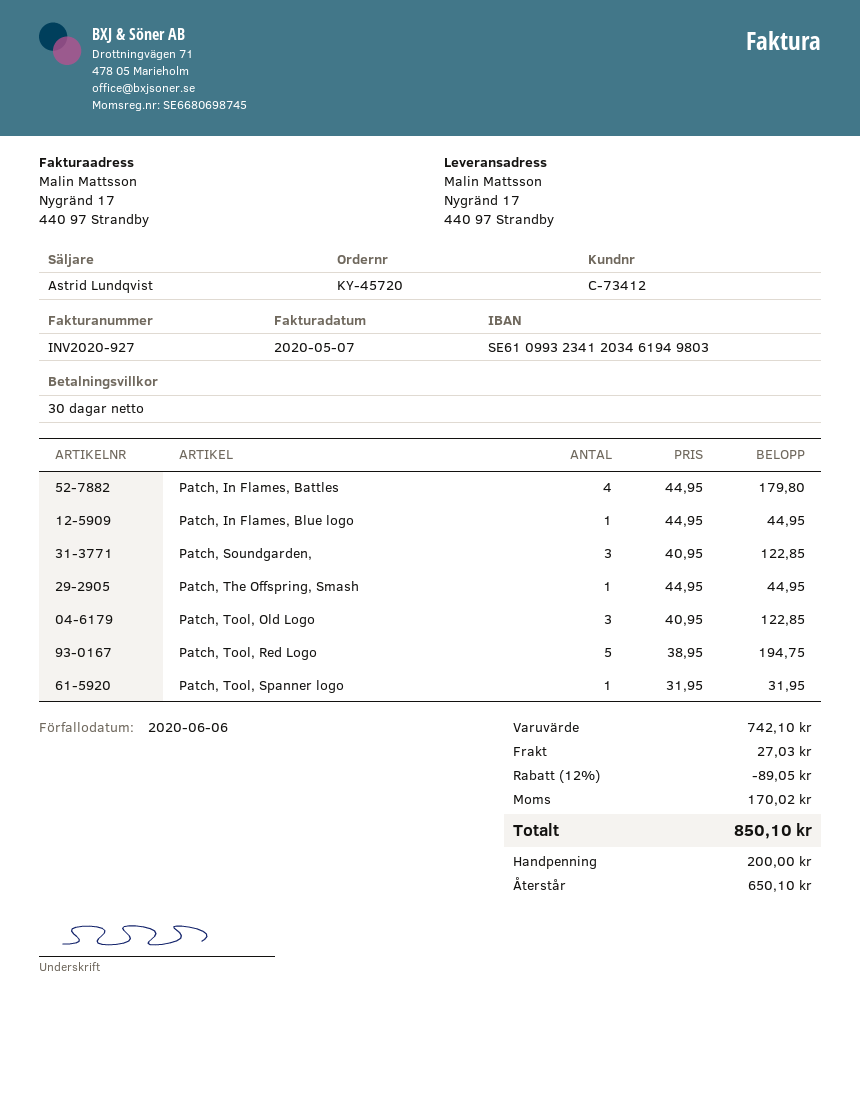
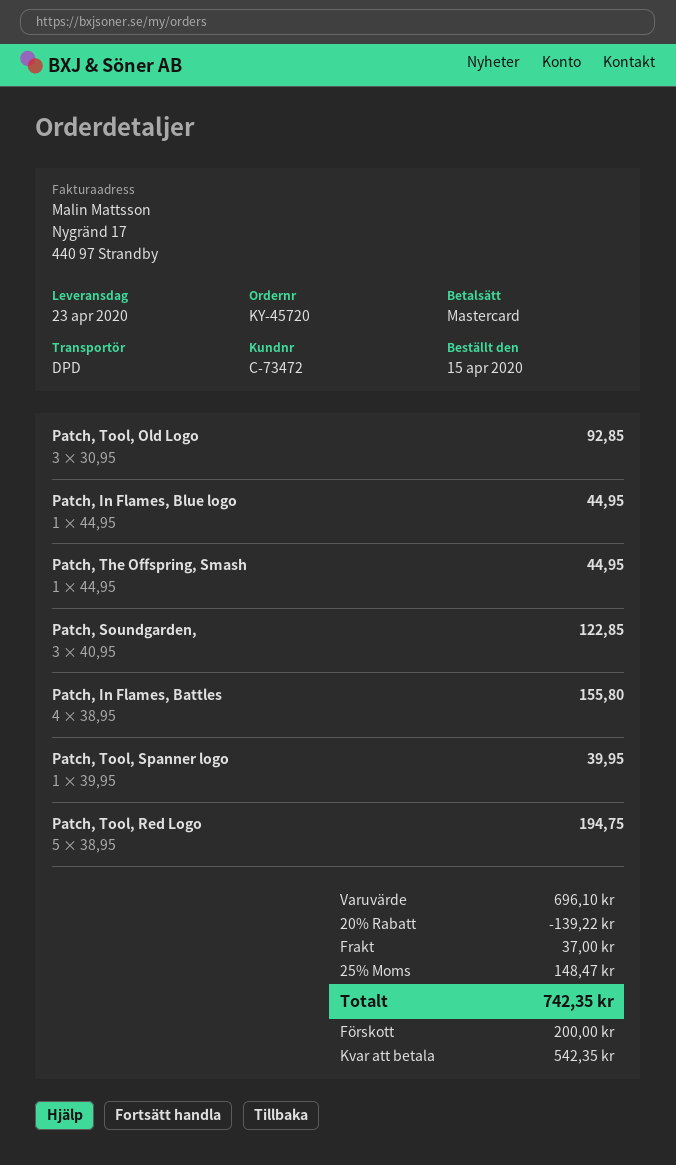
customer number: C-73412 -> C-73472
Patch, In Flames, Battles: 4 x 44.95 = 179.80 -> 4 x 38.95 = 155.80
Patch, Tool, Old Logo: 3 x 40.95 = 122.85 -> 3 x 30.95 = 92.85
Patch, Tool, Spanner logo: 1 x 31.95 = 31.95 -> 1 x 39.95 = 39.95
subtotal: 742.10 -> 696.10
discount: 12% = 89.05 -> 20% = 139.22
shipping: 27.03 -> 37.00
tax: 170.02 -> 148.47
total: 850.10 -> 742.35
balance: 650.10 -> 542.35

